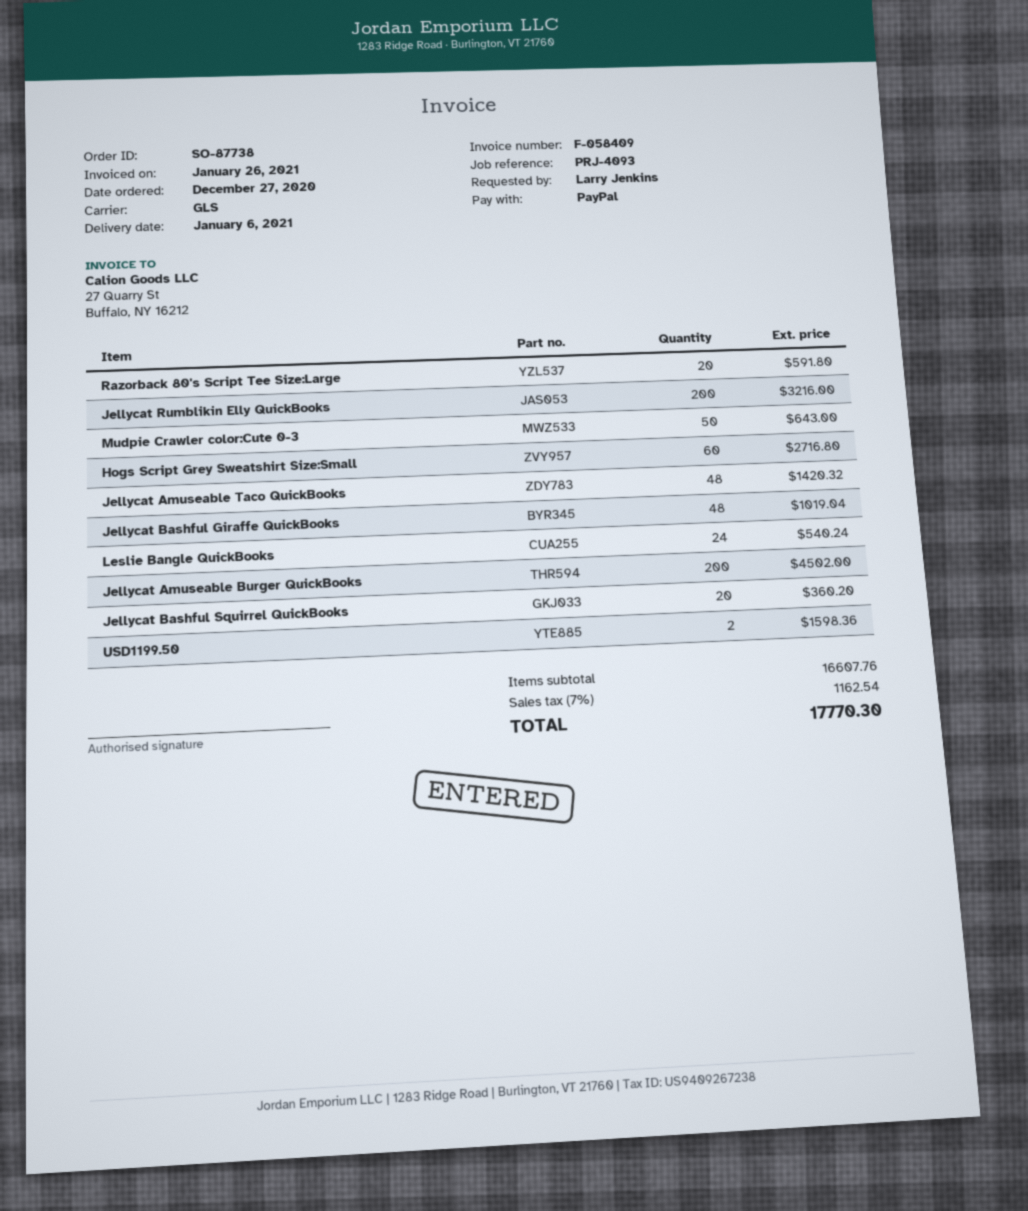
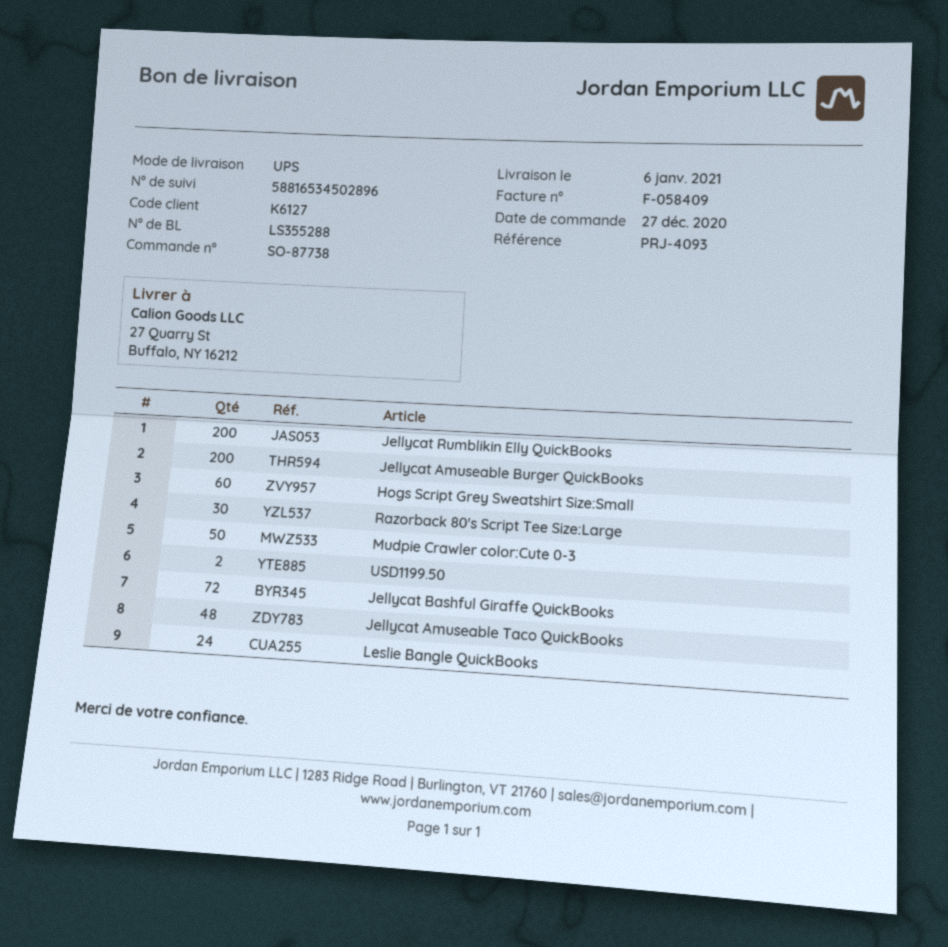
shipping method: GLS -> UPS
Razorback 80's Script Tee Size:Large: 20 -> 30
Jellycat Bashful Giraffe QuickBooks: 48 -> 72
Jellycat Bashful Squirrel QuickBooks: 20 -> none

